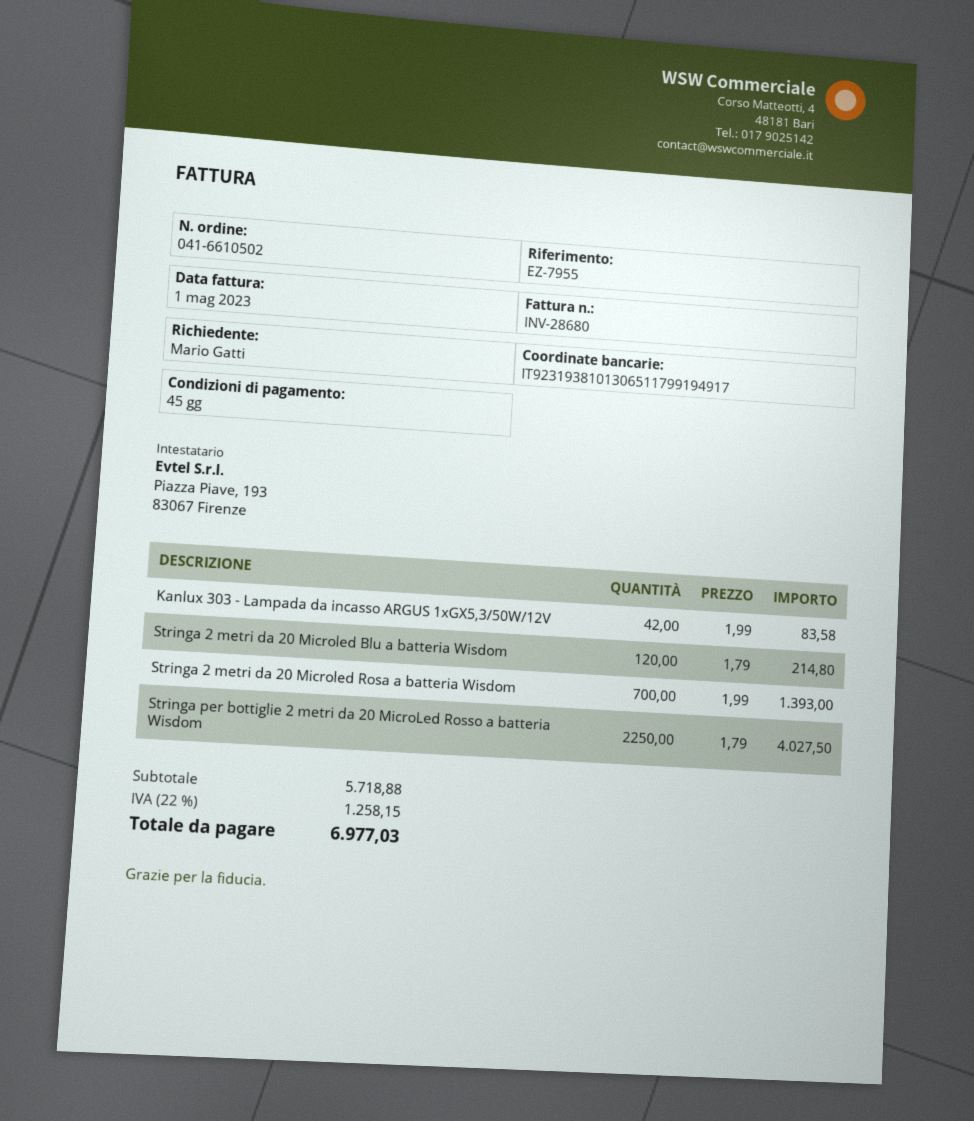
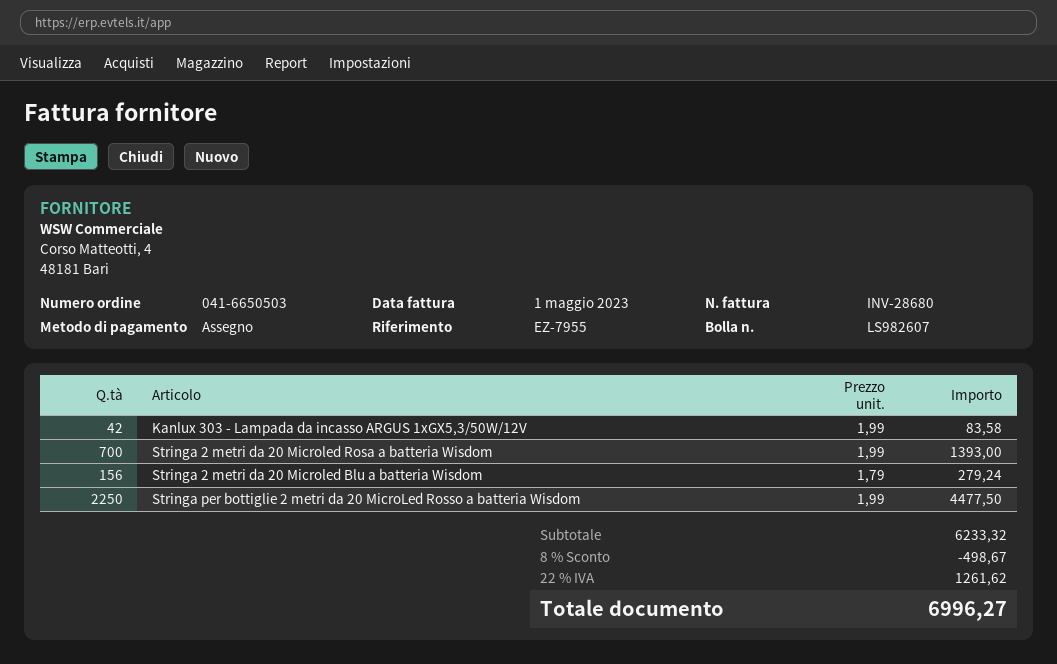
order number: 041-6610502 -> 041-6650503
Stringa 2 metri da 20 Microled Blu a batteria Wisdom: 120 x 1.79 = 214.80 -> 156 x 1.79 = 279.24
Stringa per bottiglie 2 metri da 20 MicroLed Rosso a batteria Wisdom: 2250 x 1.79 = 4027.50 -> 2250 x 1.99 = 4477.50
subtotal: 5718.88 -> 6233.32
discount: none -> 8% = 498.67
tax: 22% = 1258.15 -> 22% = 1261.62
total: 6977.03 -> 6996.27

